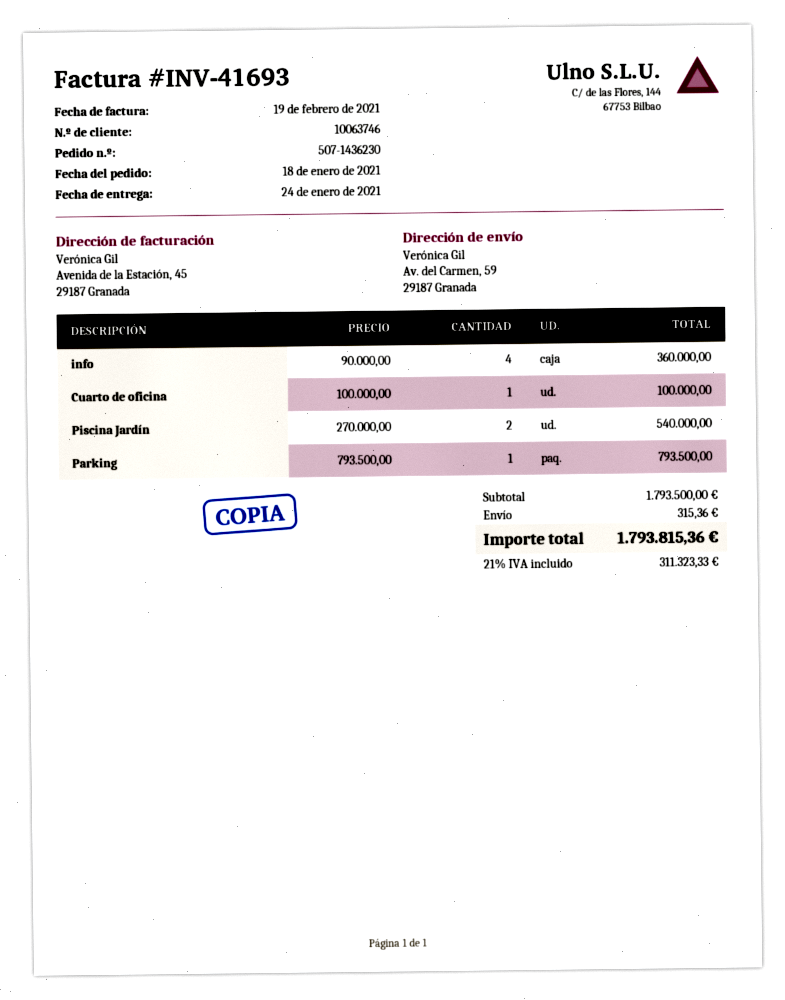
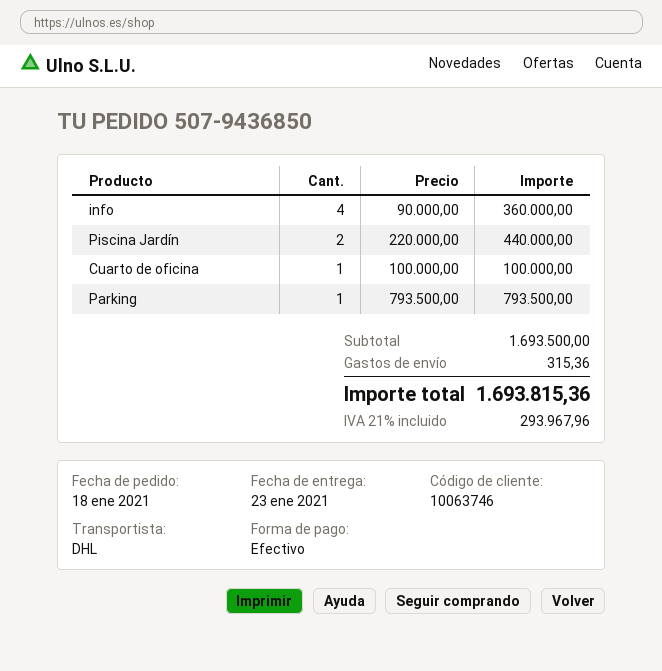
order number: 507-1436230 -> 507-9436850
delivery date: 2021-01-24 -> 2021-01-23
Piscina Jardín: 2 x 270000.00 = 540000.00 -> 2 x 220000.00 = 440000.00
subtotal: 1793500.00 -> 1693500.00
tax: 21% = 311323.33 -> 21% = 293967.96
total: 1793815.36 -> 1693815.36

